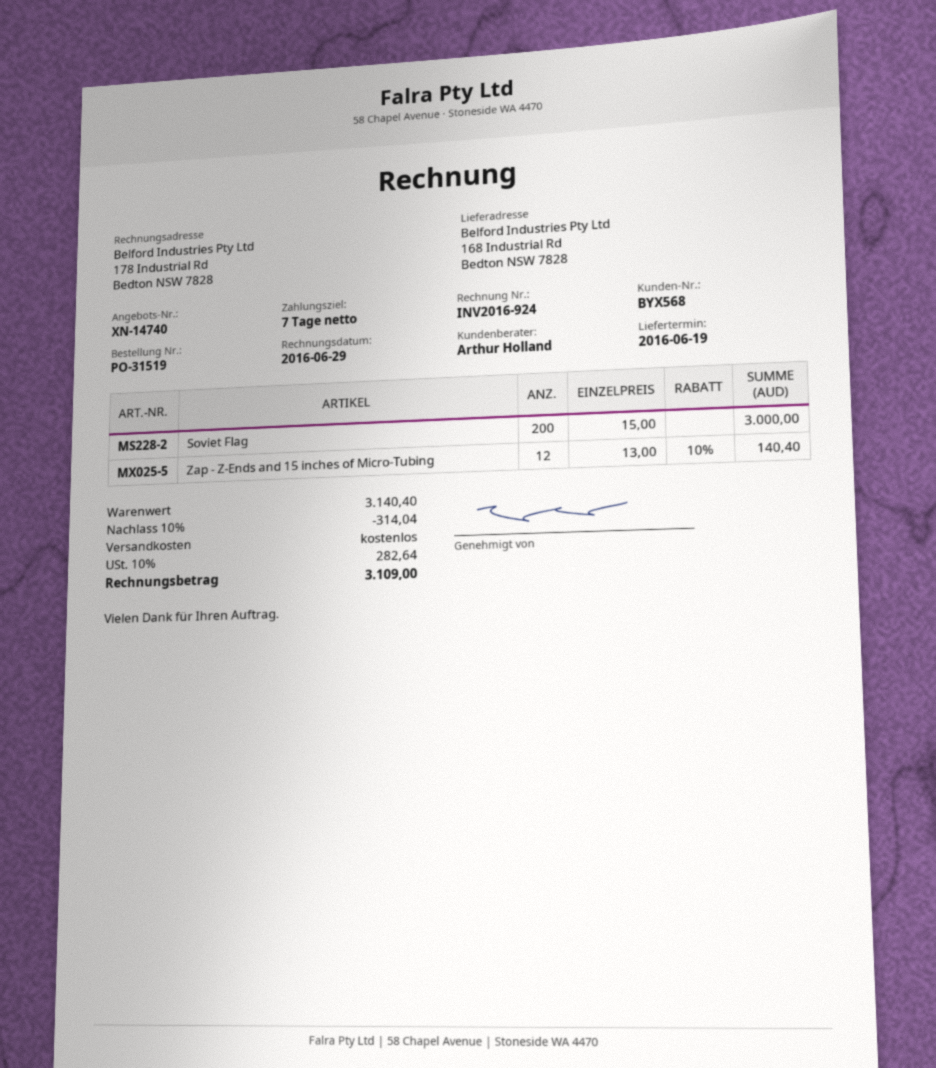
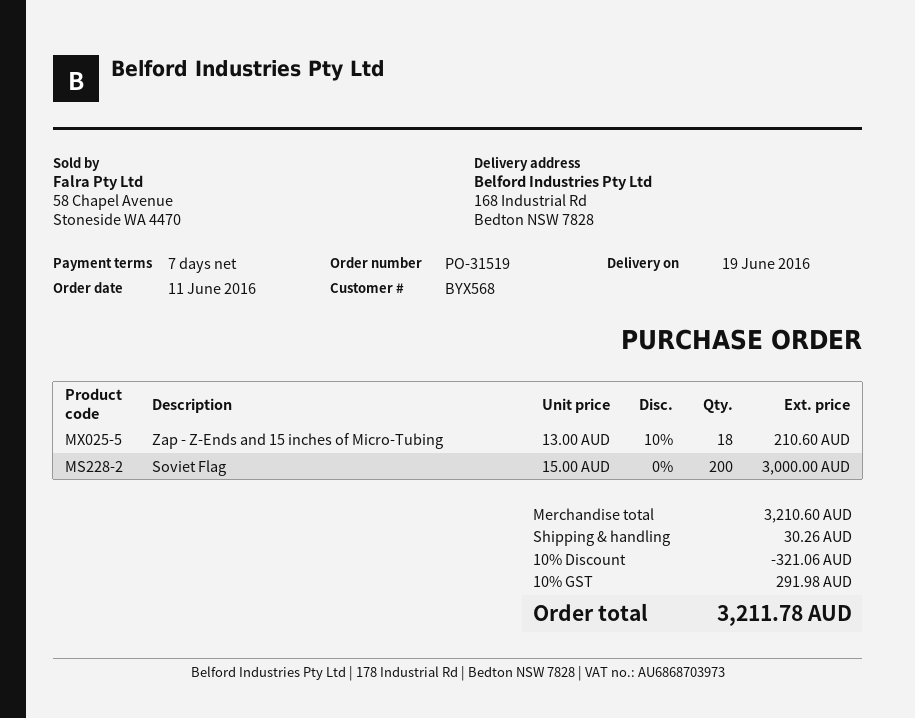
Zap - Z-Ends and 15 inches of Micro-Tubing: 12 x 13.00 - 10% = 140.40 -> 18 x 13.00 - 10% = 210.60
subtotal: 3140.40 -> 3210.60
discount: 10% = 314.04 -> 10% = 321.06
shipping: 0.00 -> 30.26
tax: 10% = 282.64 -> 10% = 291.98
total: 3109.00 -> 3211.78

